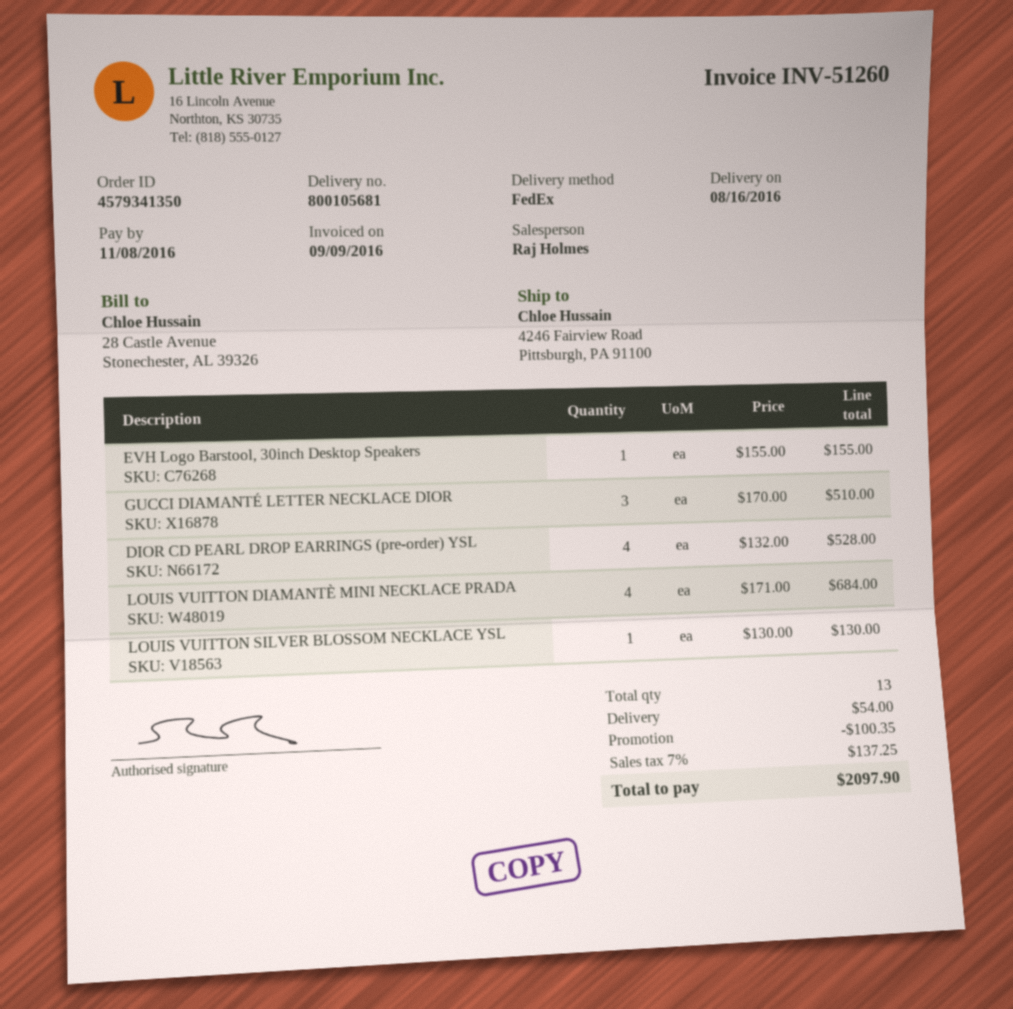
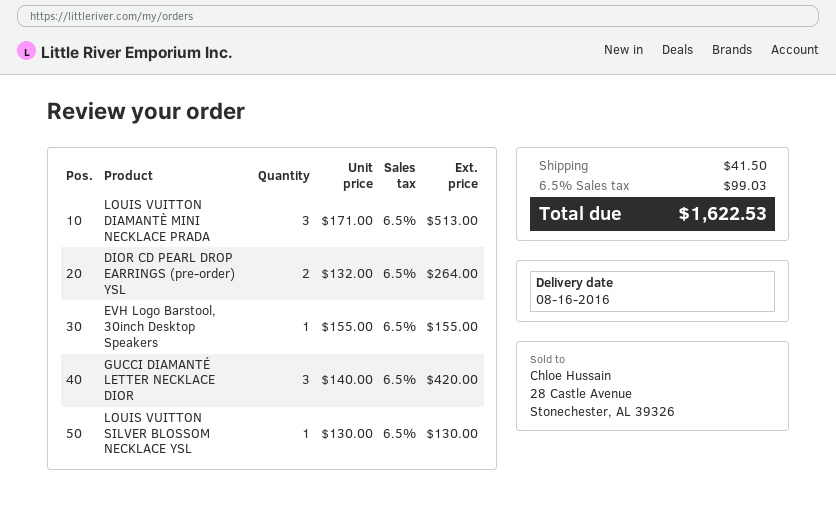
GUCCI DIAMANTÉ LETTER NECKLACE DIOR: 3 x 170.00 = 510.00 -> 3 x 140.00 = 420.00
DIOR CD PEARL DROP EARRINGS (pre-order) YSL: 4 x 132.00 = 528.00 -> 2 x 132.00 = 264.00
LOUIS VUITTON DIAMANTÈ MINI NECKLACE PRADA: 4 x 171.00 = 684.00 -> 3 x 171.00 = 513.00
discount: 100.35 -> none
shipping: 54.00 -> 41.50
tax: 7% = 137.25 -> 6.5% = 99.03
total: 2097.90 -> 1622.53

